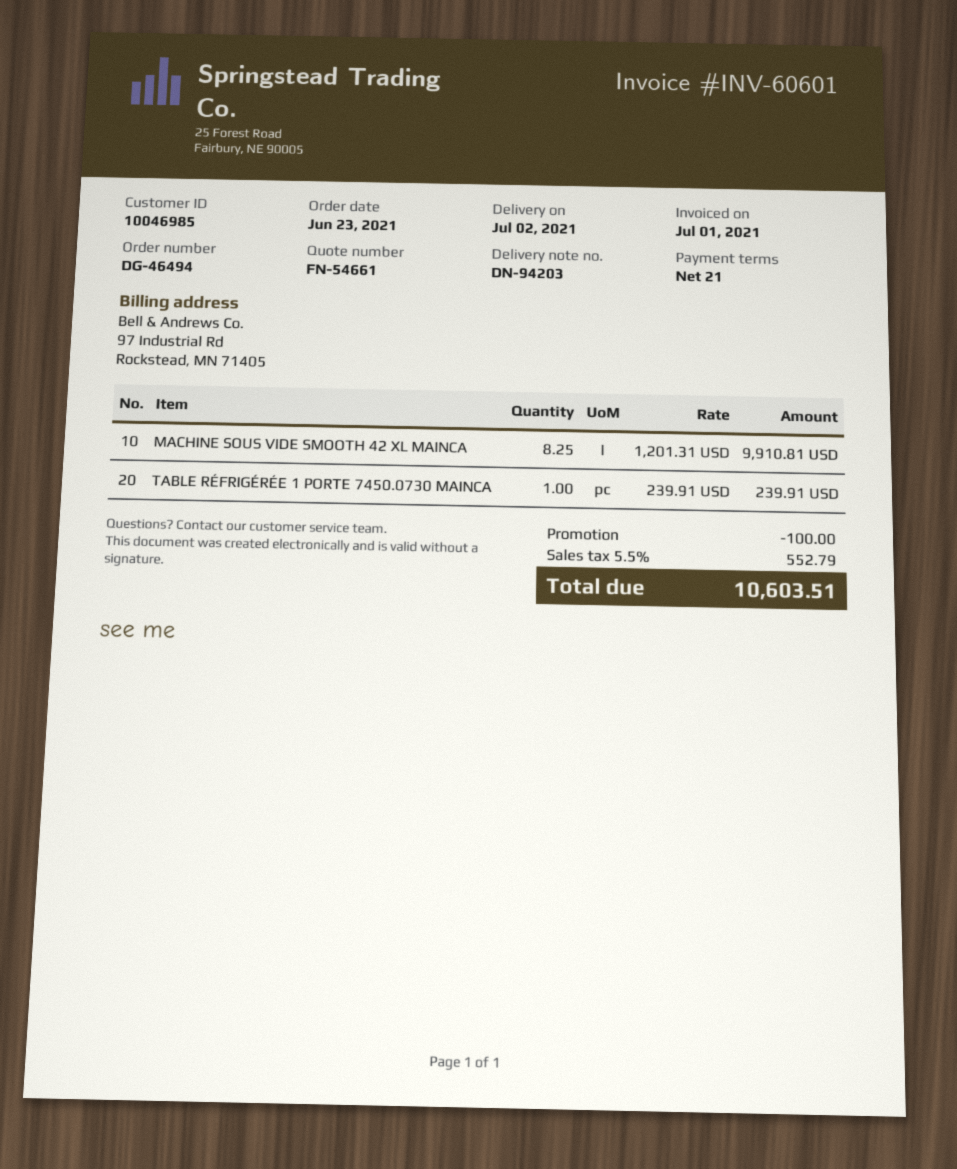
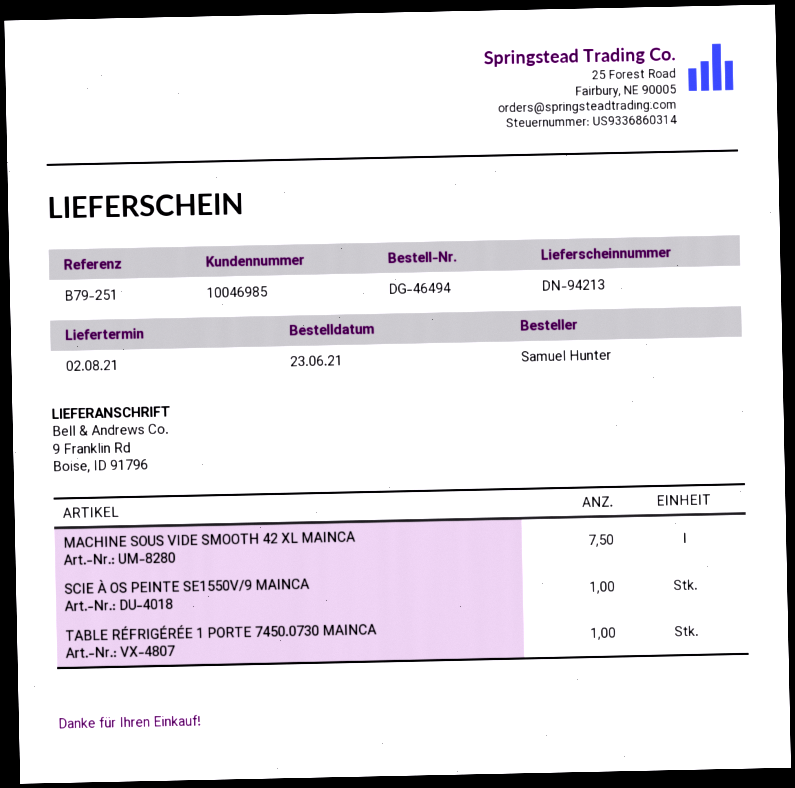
delivery note number: DN-94203 -> DN-94213
delivery date: 2021-07-02 -> 2021-08-02
MACHINE SOUS VIDE SMOOTH 42 XL MAINCA: 8.25 -> 7.5
SCIE À OS PEINTE SE1550V/9 MAINCA: none -> 1

